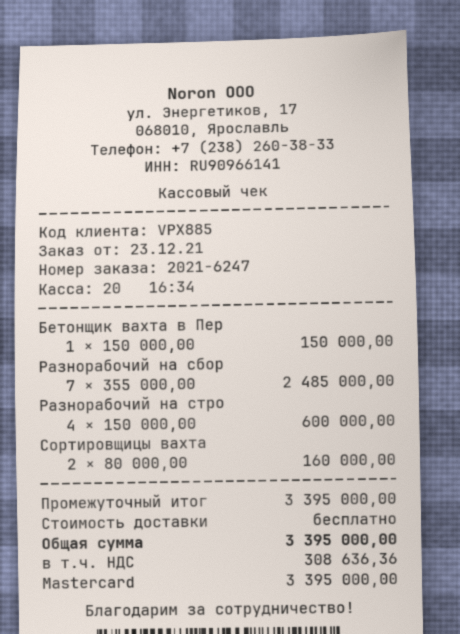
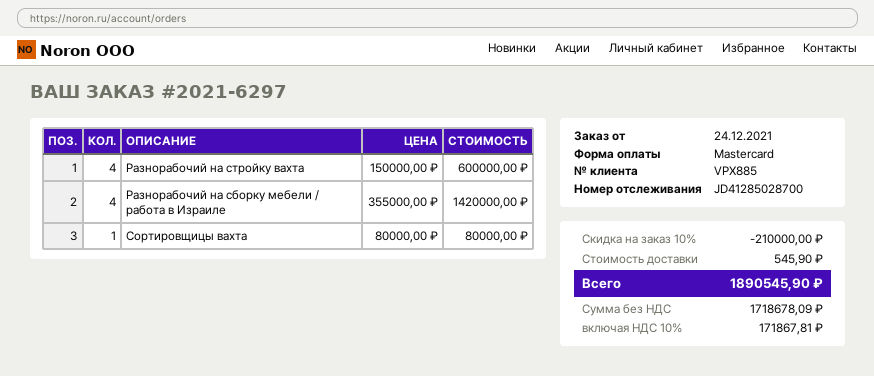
order number: 2021-6247 -> 2021-6297
order date: 2021-12-23 -> 2021-12-24
Бетонщик вахта в Пер: 1 x 150000.00 = 150000.00 -> none
Разнорабочий на сбор: 7 x 355000.00 = 2485000.00 -> 4 x 355000.00 = 1420000.00
Сортировщицы вахта: 2 x 80000.00 = 160000.00 -> 1 x 80000.00 = 80000.00
discount: none -> 10% = 210000.00
shipping: 0.00 -> 545.90
tax: 308636.36 -> 171867.81
total: 3395000.00 -> 1890545.90

